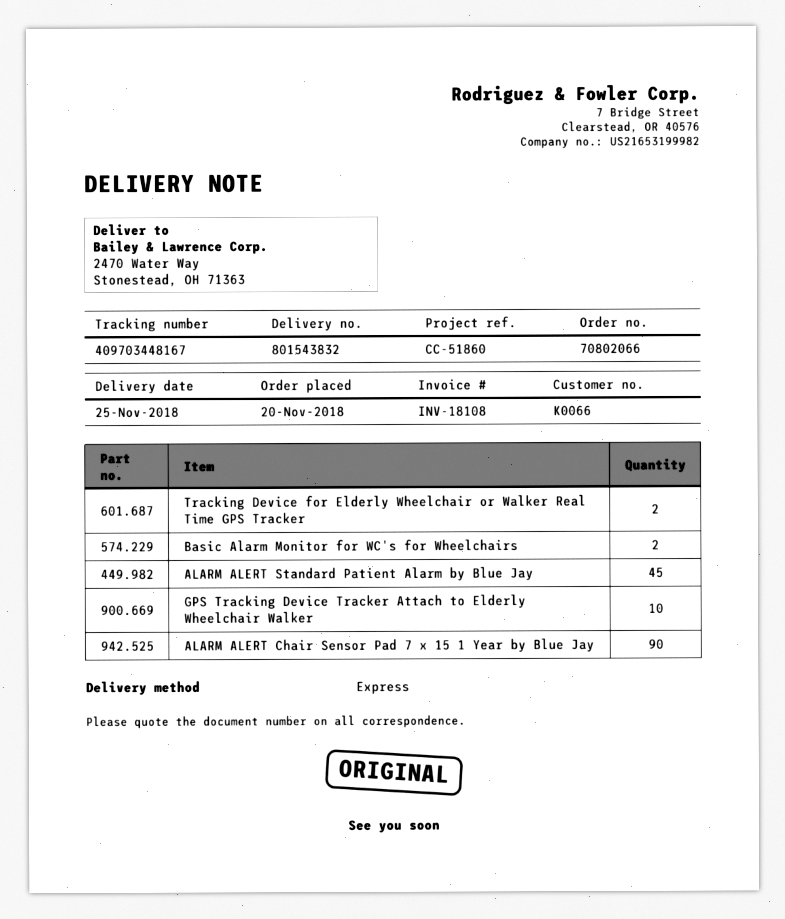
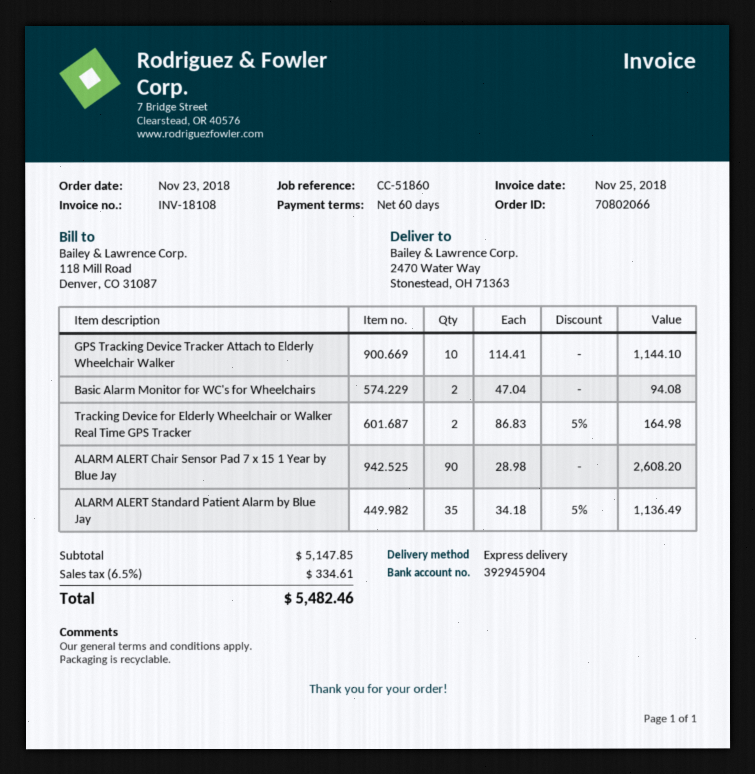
order date: 2018-11-20 -> 2018-11-23
ALARM ALERT Standard Patient Alarm by Blue Jay: 45 -> 35

